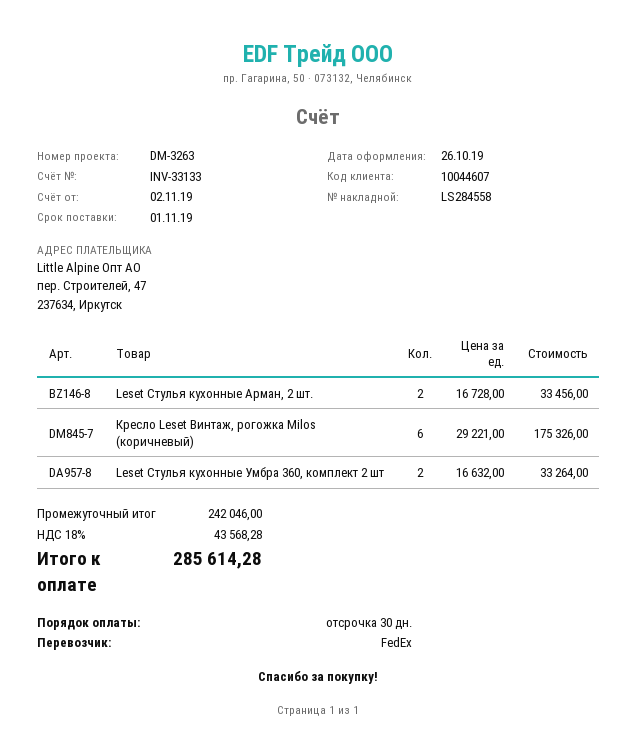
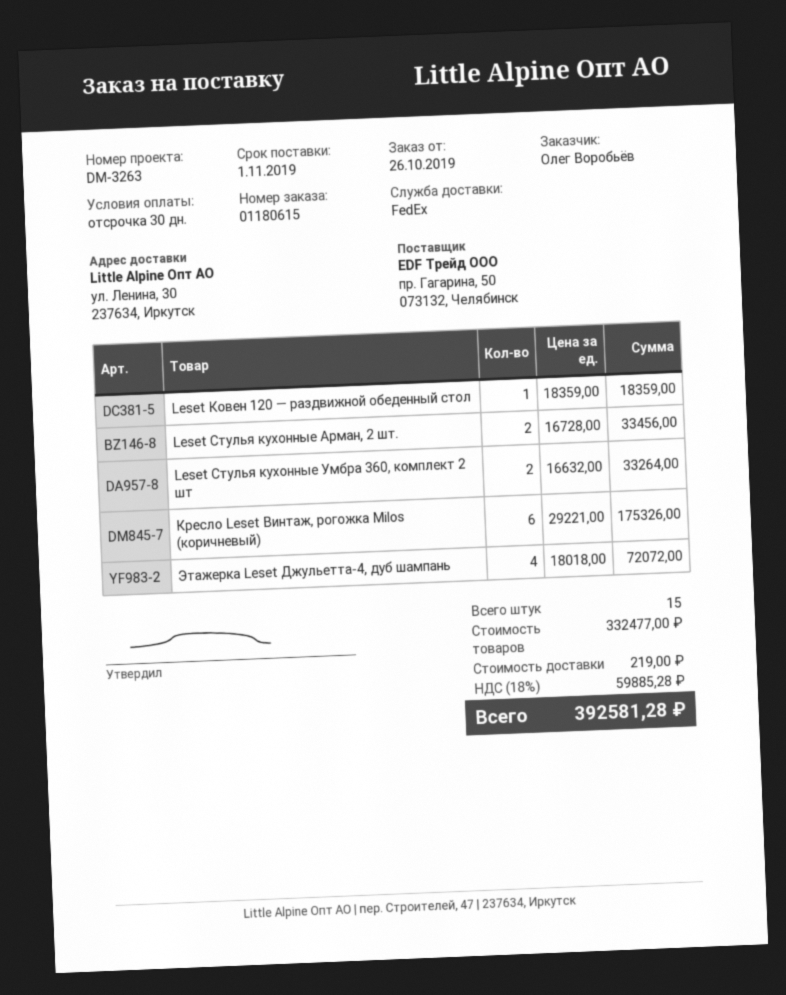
Leset Ковен 120 — раздвижной обеденный стол: none -> 1 x 18359.00 = 18359.00
Этажерка Leset Джульетта-4, дуб шампань: none -> 4 x 18018.00 = 72072.00
subtotal: 242046.00 -> 332477.00
shipping: none -> 219.00
tax: 18% = 43568.28 -> 18% = 59885.28
total: 285614.28 -> 392581.28

